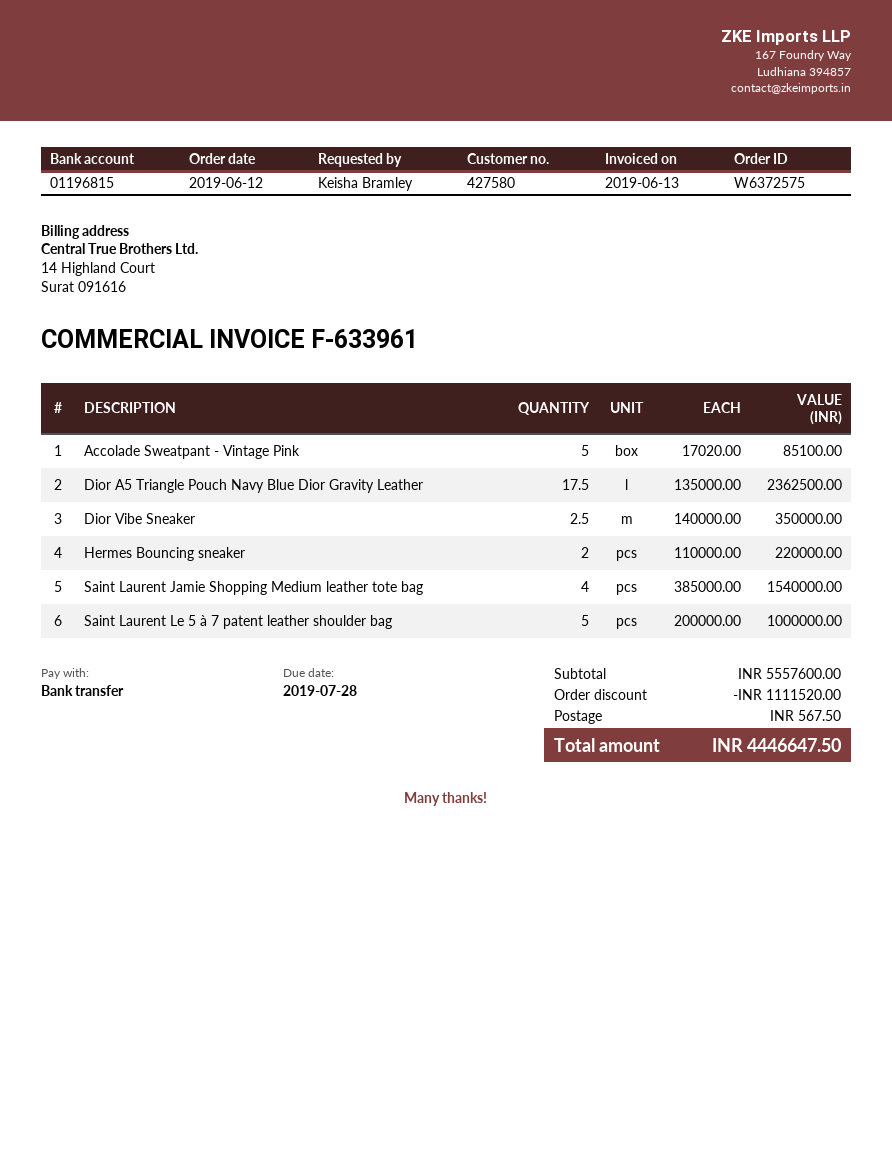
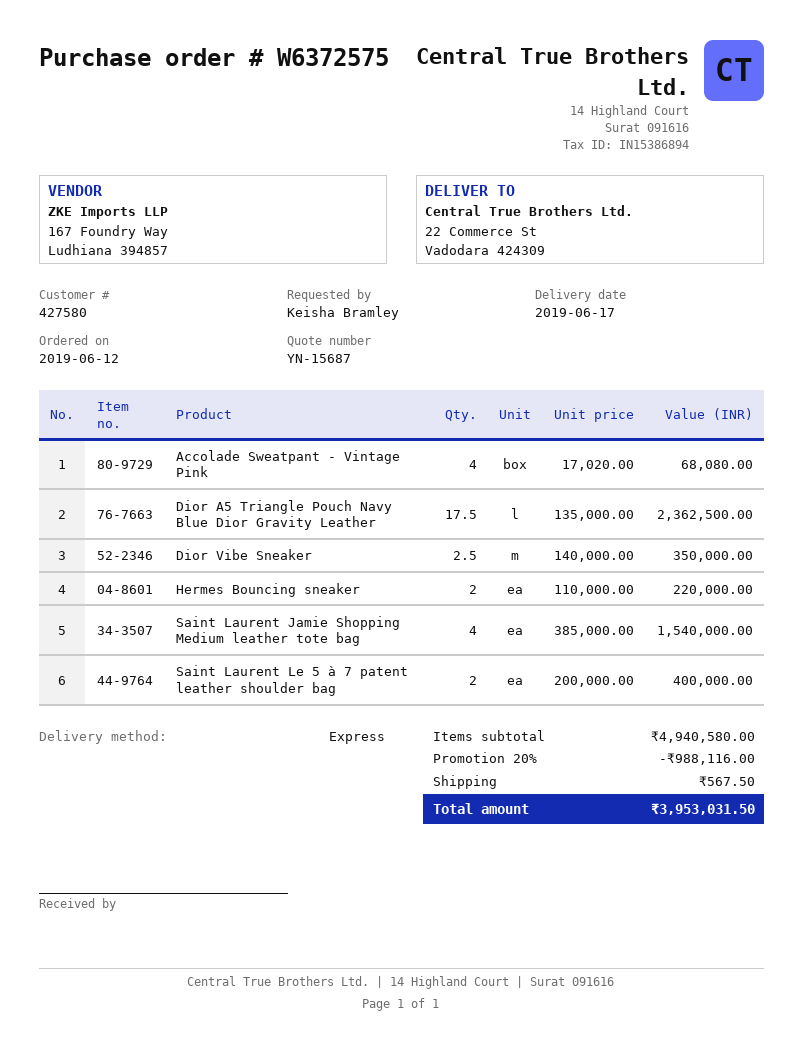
Accolade Sweatpant - Vintage Pink: 5 x 17020.00 = 85100.00 -> 4 x 17020.00 = 68080.00
Saint Laurent Le 5 à 7 patent leather shoulder bag: 5 x 200000.00 = 1000000.00 -> 2 x 200000.00 = 400000.00
subtotal: 5557600.00 -> 4940580.00
discount: 1111520.00 -> 988116.00
total: 4446647.50 -> 3953031.50

